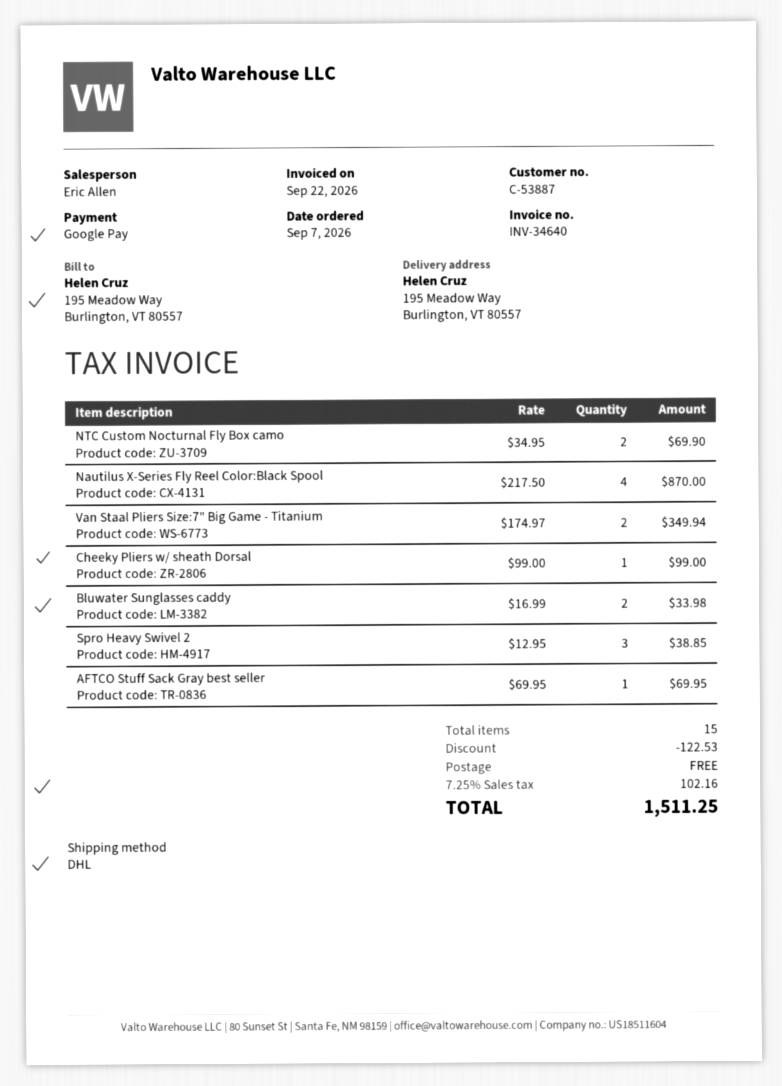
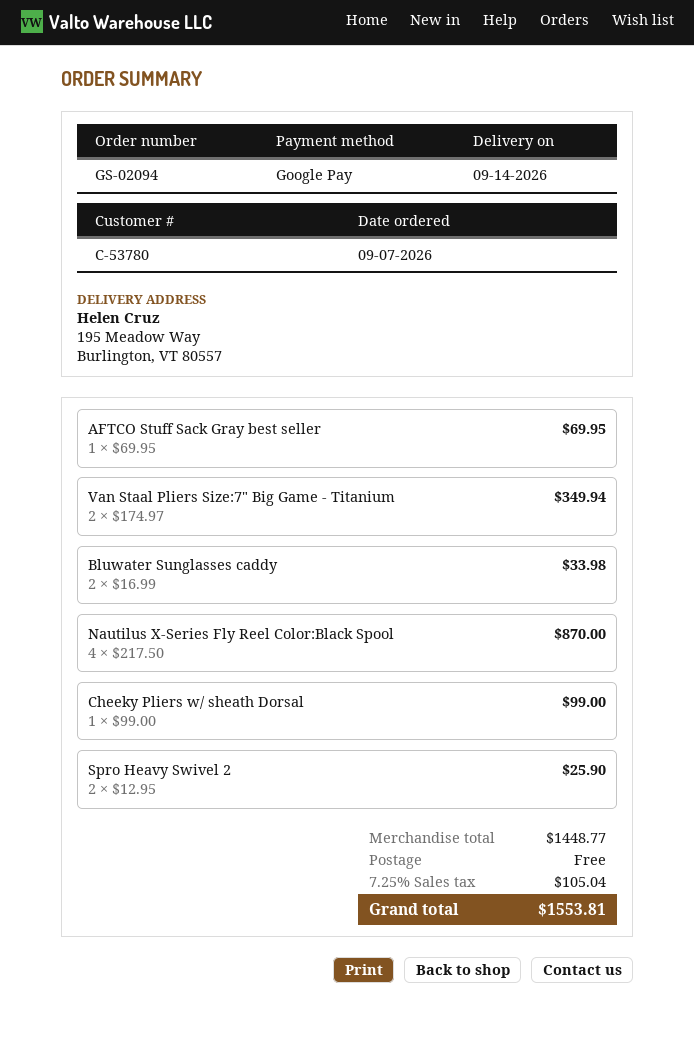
customer number: C-53887 -> C-53780
NTC Custom Nocturnal Fly Box camo: 2 x 34.95 = 69.90 -> none
Spro Heavy Swivel 2: 3 x 12.95 = 38.85 -> 2 x 12.95 = 25.90
discount: 122.53 -> none
tax: 7.25% = 102.16 -> 7.25% = 105.04
total: 1511.25 -> 1553.81

